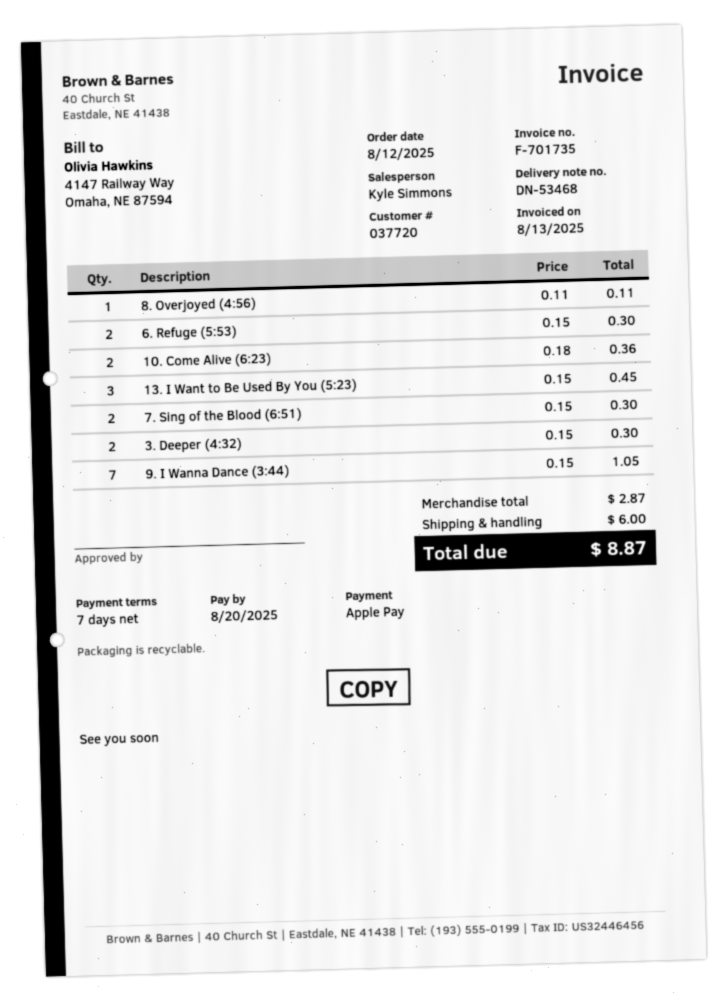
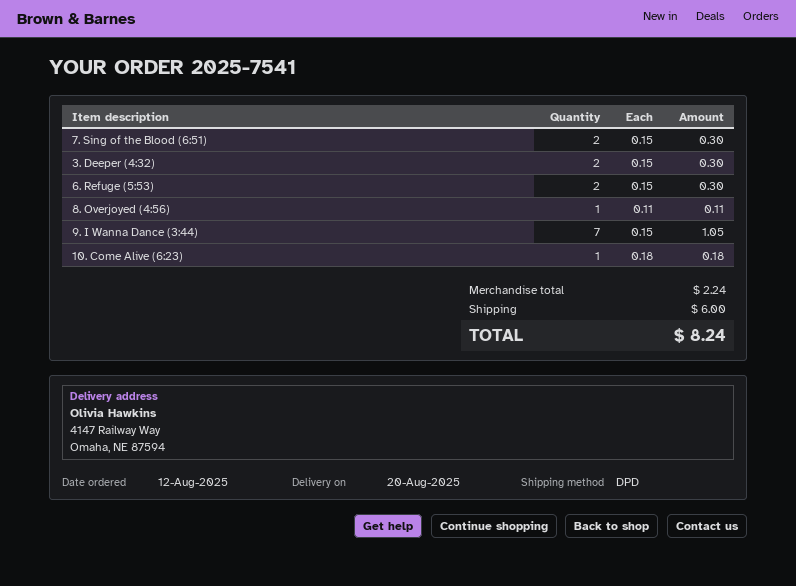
10. Come Alive (6:23): 2 x 0.18 = 0.36 -> 1 x 0.18 = 0.18
13. I Want to Be Used By You (5:23): 3 x 0.15 = 0.45 -> none
subtotal: 2.87 -> 2.24
total: 8.87 -> 8.24

